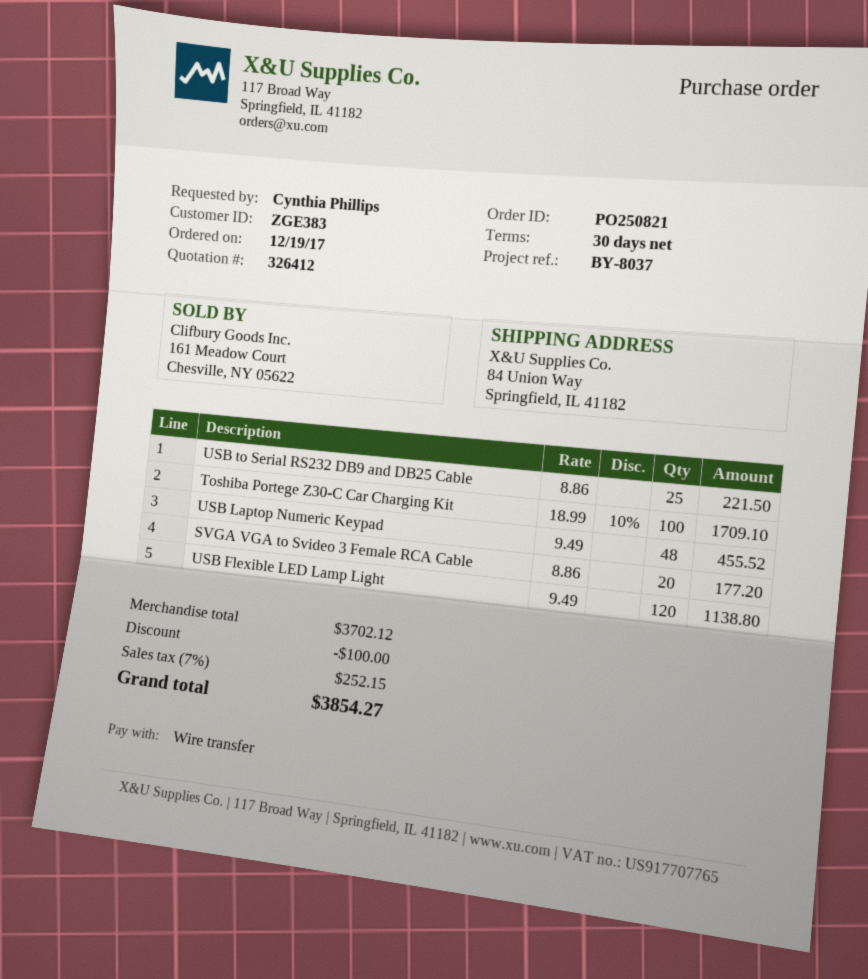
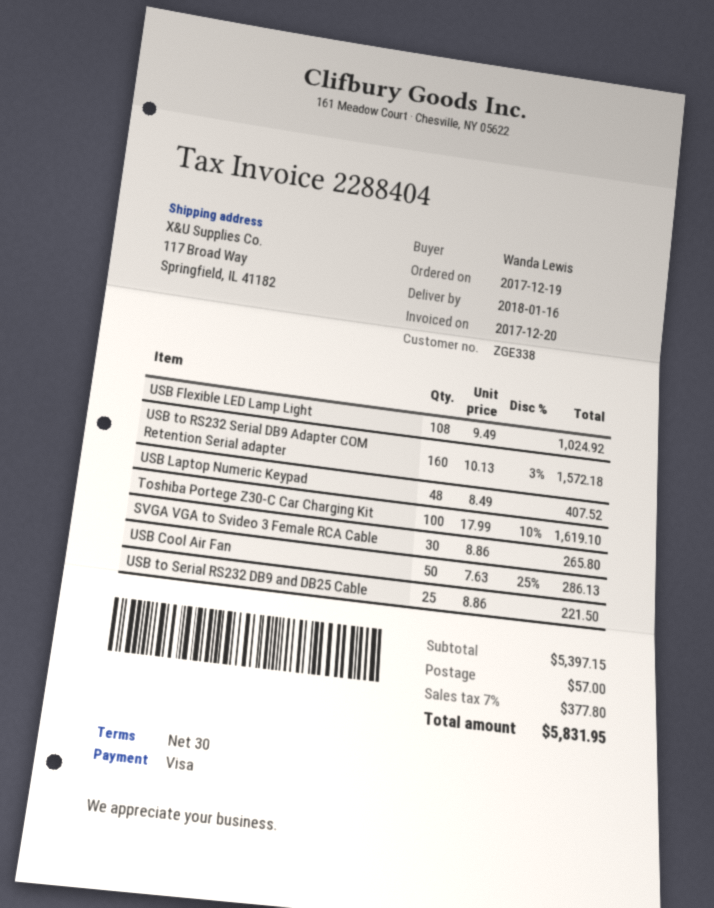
customer number: ZGE383 -> ZGE338
ordered by: Cynthia Phillips -> Wanda Lewis
payment method: bank transfer -> Visa
ship to: 84 Union Way, Springfield, IL 41182 -> 117 Broad Way, Springfield, IL 41182
Toshiba Portege Z30-C Car Charging Kit: 100 x 18.99 - 10% = 1709.10 -> 100 x 17.99 - 10% = 1619.10
USB Laptop Numeric Keypad: 48 x 9.49 = 455.52 -> 48 x 8.49 = 407.52
SVGA VGA to Svideo 3 Female RCA Cable: 20 x 8.86 = 177.20 -> 30 x 8.86 = 265.80
USB Flexible LED Lamp Light: 120 x 9.49 = 1138.80 -> 108 x 9.49 = 1024.92
USB to RS232 Serial DB9 Adapter COM Retention Serial adapter: none -> 160 x 10.13 - 3% = 1572.18
USB Cool Air Fan: none -> 50 x 7.63 - 25% = 286.13
subtotal: 3702.12 -> 5397.15
discount: 100.00 -> none
shipping: none -> 57.00
tax: 7% = 252.15 -> 7% = 377.80
total: 3854.27 -> 5831.95

